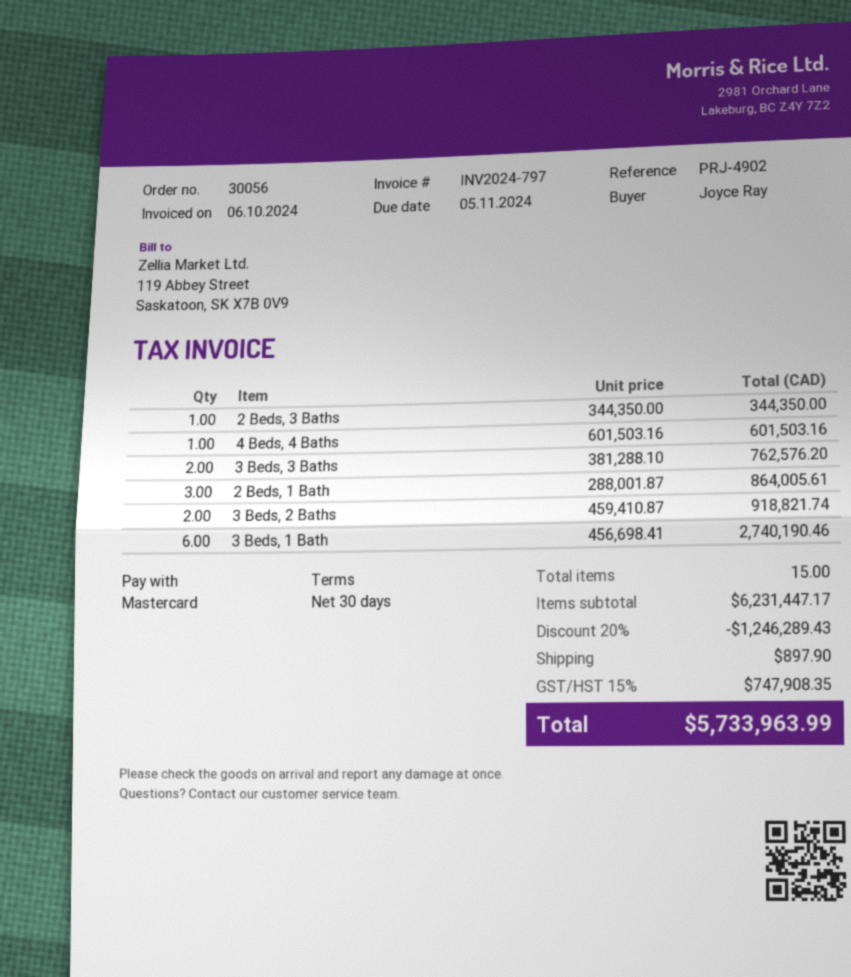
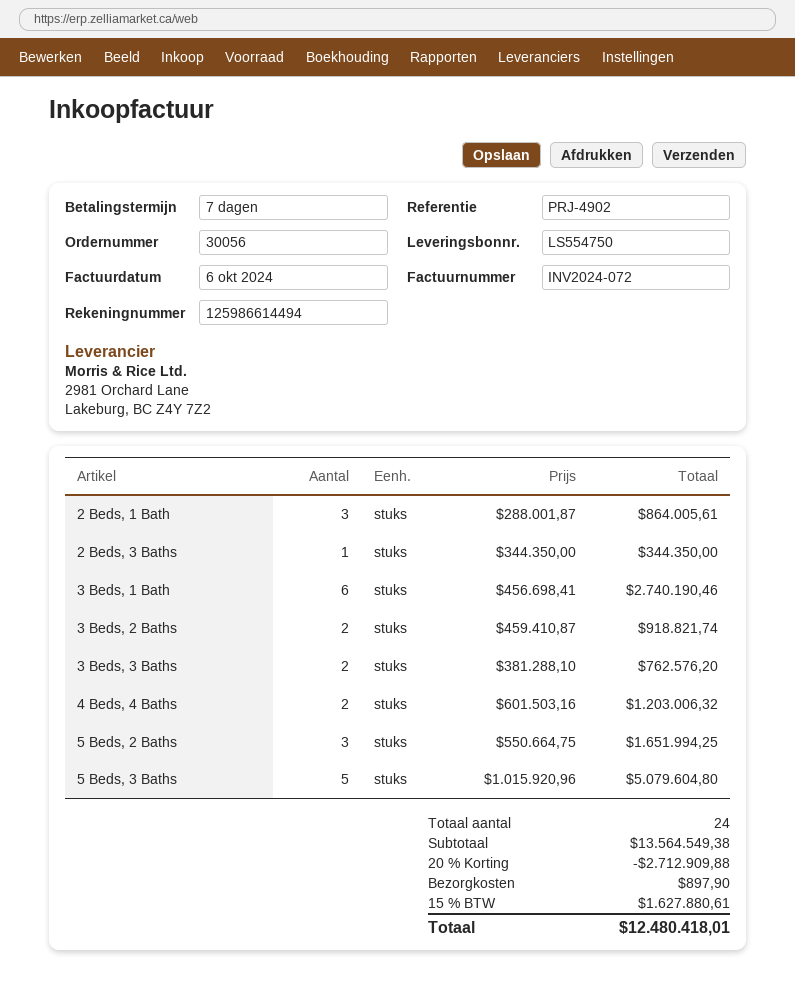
invoice number: INV2024-797 -> INV2024-072
payment terms: 30 days -> 7 days
4 Beds, 4 Baths: 1 x 601503.16 = 601503.16 -> 2 x 601503.16 = 1203006.32
5 Beds, 2 Baths: none -> 3 x 550664.75 = 1651994.25
5 Beds, 3 Baths: none -> 5 x 1015920.96 = 5079604.80
total quantity: 15 -> 24
subtotal: 6231447.17 -> 13564549.38
discount: 20% = 1246289.43 -> 20% = 2712909.88
tax: 15% = 747908.35 -> 15% = 1627880.61
total: 5733963.99 -> 12480418.01

